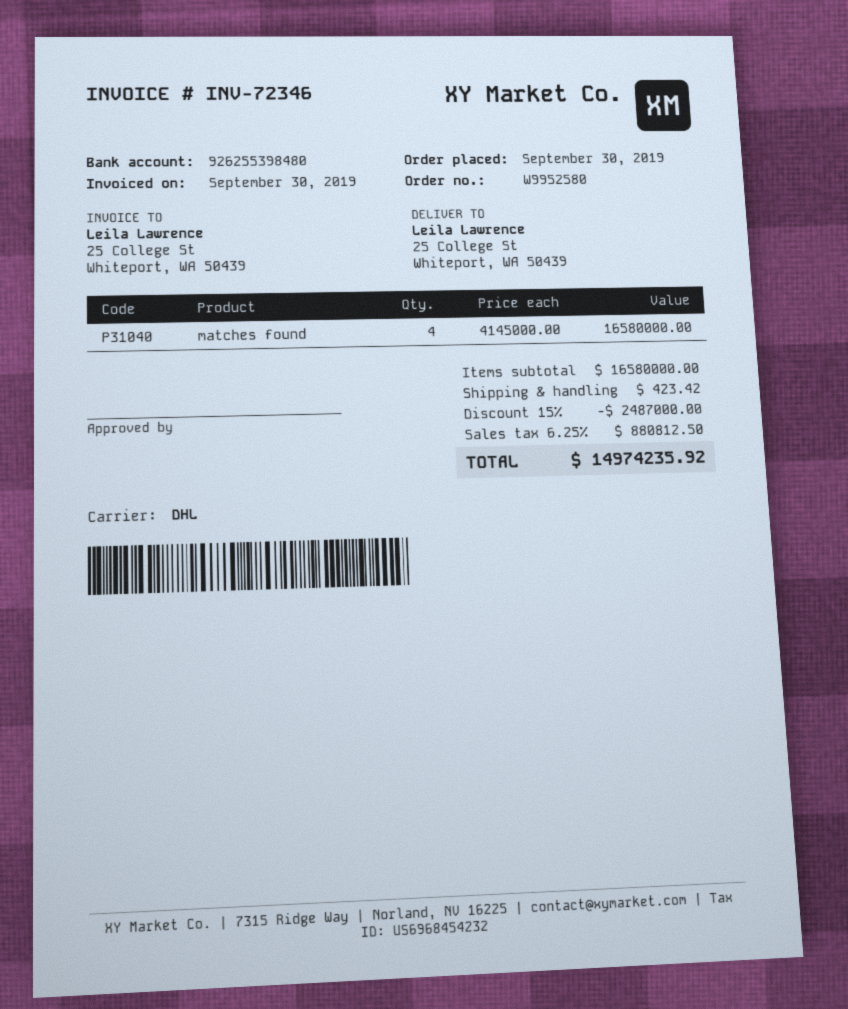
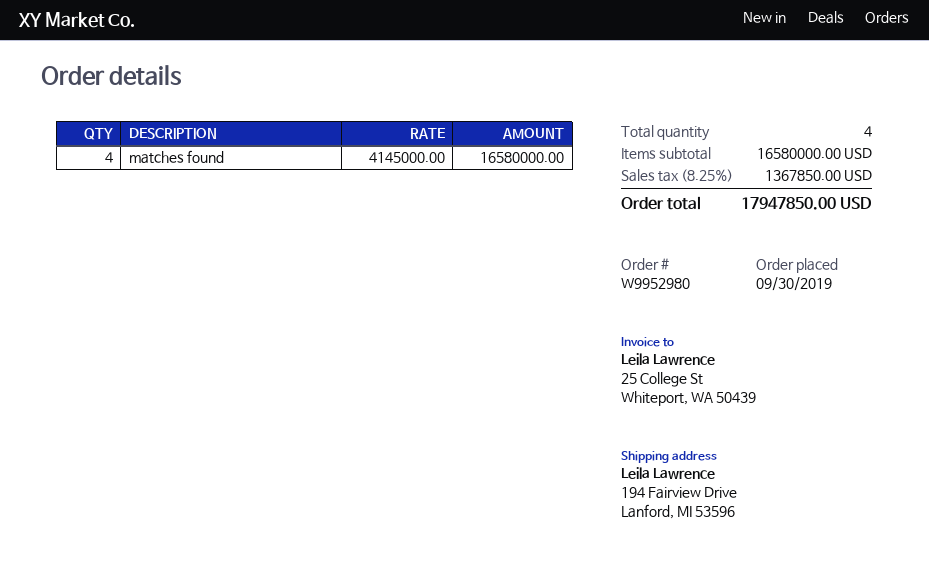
order number: W9952580 -> W9952980
ship to: 25 College St, Whiteport, WA 50439 -> 194 Fairview Drive, Lanford, MI 53596
discount: 15% = 2487000.00 -> none
shipping: 423.42 -> none
tax: 6.25% = 880812.50 -> 8.25% = 1367850.00
total: 14974235.92 -> 17947850.00

